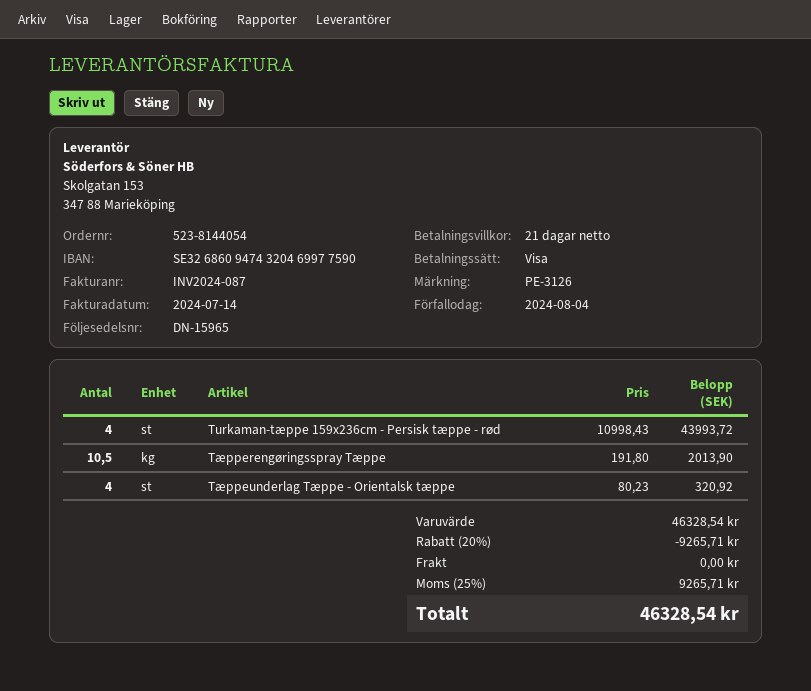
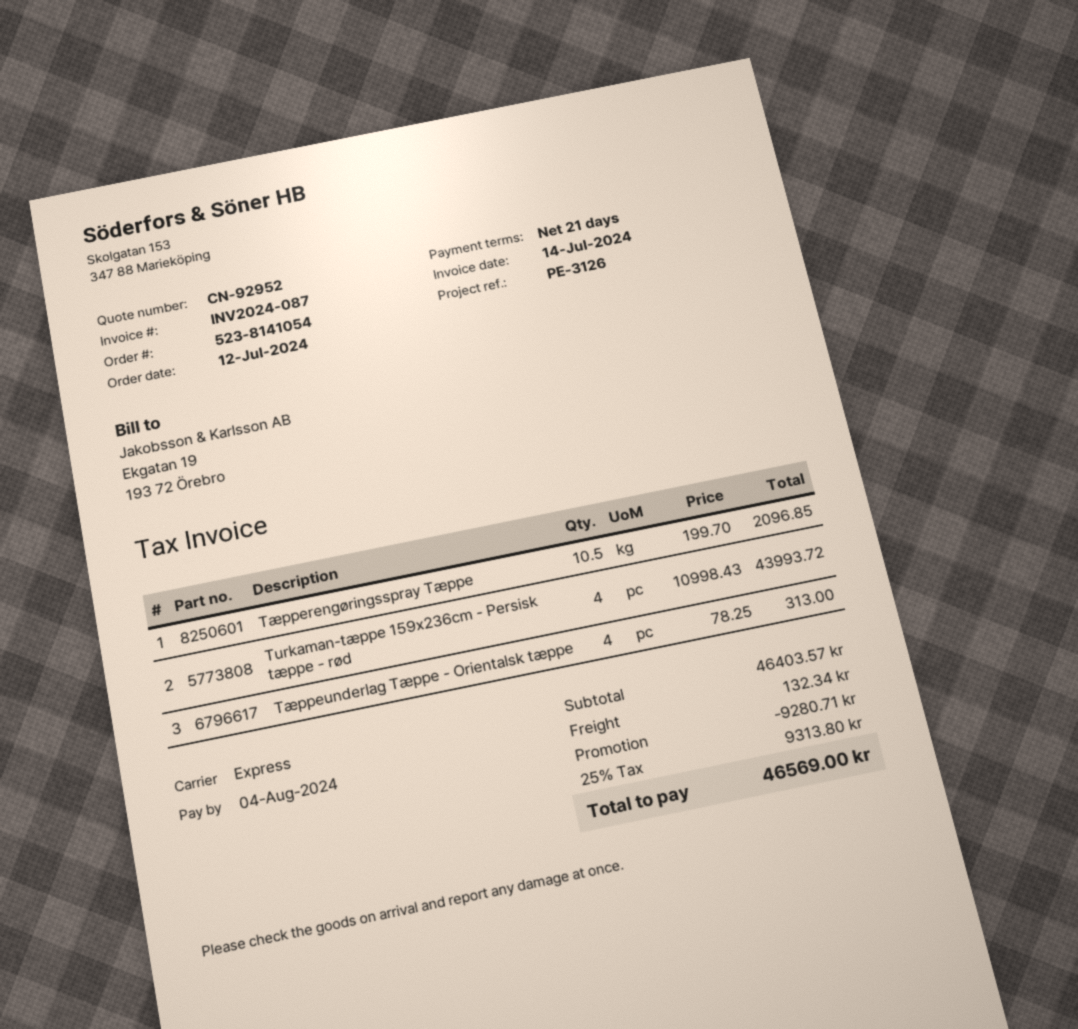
order number: 523-8144054 -> 523-8141054
Tæpperengøringsspray Tæppe: 10.5 x 191.80 = 2013.90 -> 10.5 x 199.70 = 2096.85
Tæppeunderlag Tæppe - Orientalsk tæppe: 4 x 80.23 = 320.92 -> 4 x 78.25 = 313.00
subtotal: 46328.54 -> 46403.57
discount: 9265.71 -> 9280.71
shipping: 0.00 -> 132.34
tax: 25% = 9265.71 -> 25% = 9313.80
total: 46328.54 -> 46569.00

